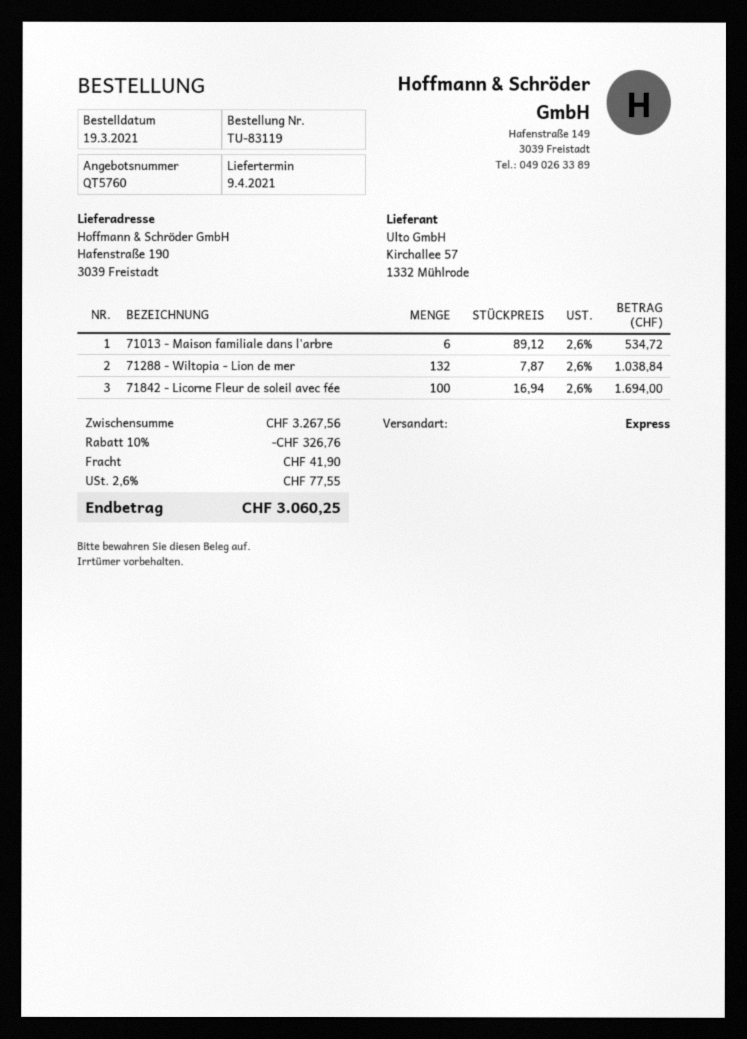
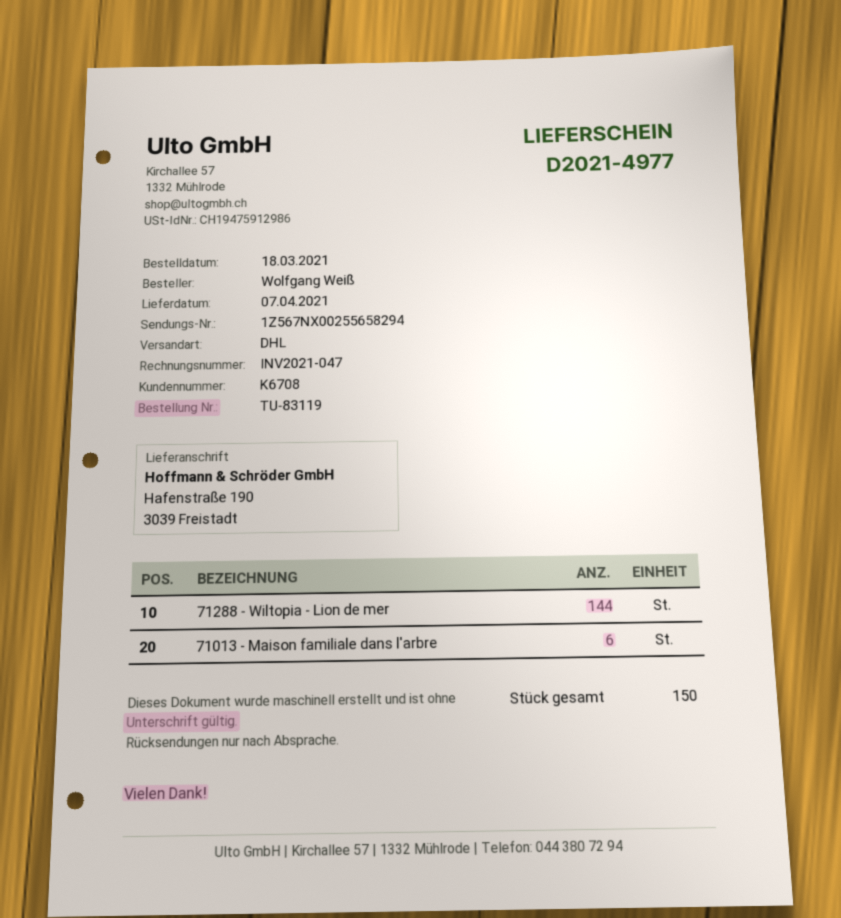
order date: 2021-03-19 -> 2021-03-18
delivery date: 2021-04-09 -> 2021-04-07
shipping method: express -> DHL
71288 - Wiltopia - Lion de mer: 132 -> 144
71842 - Licorne Fleur de soleil avec fée: 100 -> none

